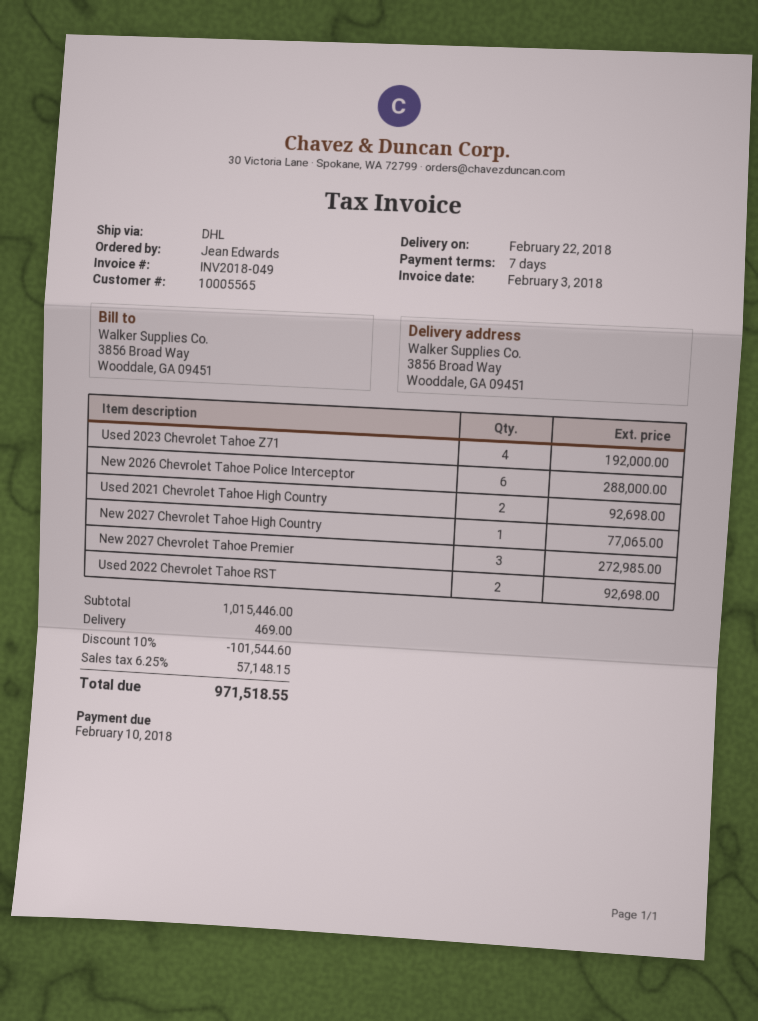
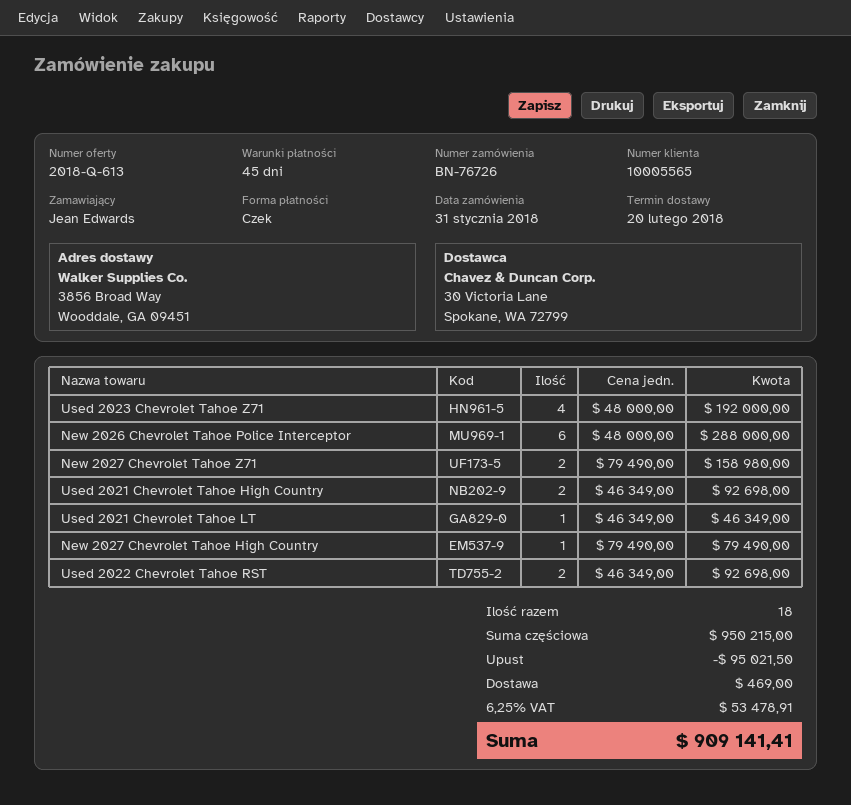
delivery date: 2018-02-22 -> 2018-02-20
payment terms: 7 days -> 45 days
New 2027 Chevrolet Tahoe High Country: 1 for 77065.00 -> 1 for 79490.00
New 2027 Chevrolet Tahoe Premier: 3 for 272985.00 -> none
New 2027 Chevrolet Tahoe Z71: none -> 2 for 158980.00
Used 2021 Chevrolet Tahoe LT: none -> 1 for 46349.00
subtotal: 1015446.00 -> 950215.00
discount: 101544.60 -> 95021.50
tax: 6.25% = 57148.15 -> 6.25% = 53478.91
total: 971518.55 -> 909141.41

